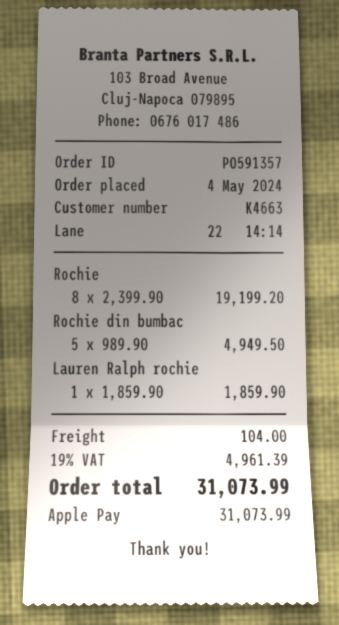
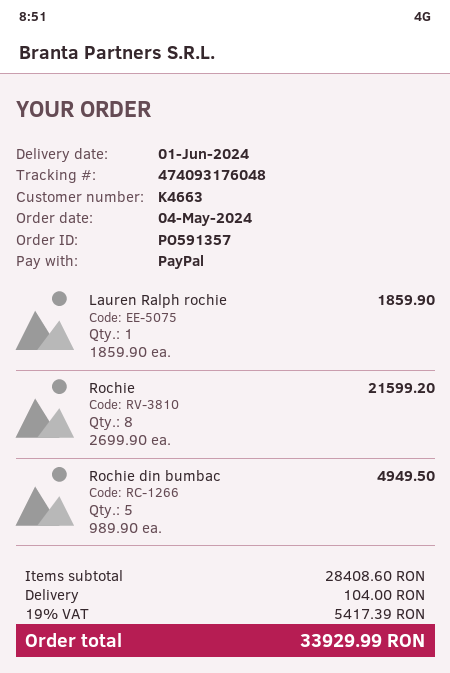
payment method: Apple Pay -> PayPal
Rochie: 8 x 2399.90 = 19199.20 -> 8 x 2699.90 = 21599.20
tax: 19% = 4961.39 -> 19% = 5417.39
total: 31073.99 -> 33929.99

